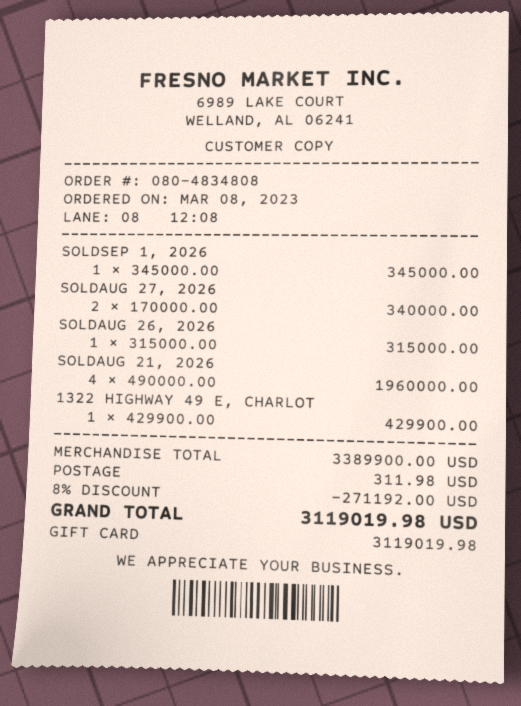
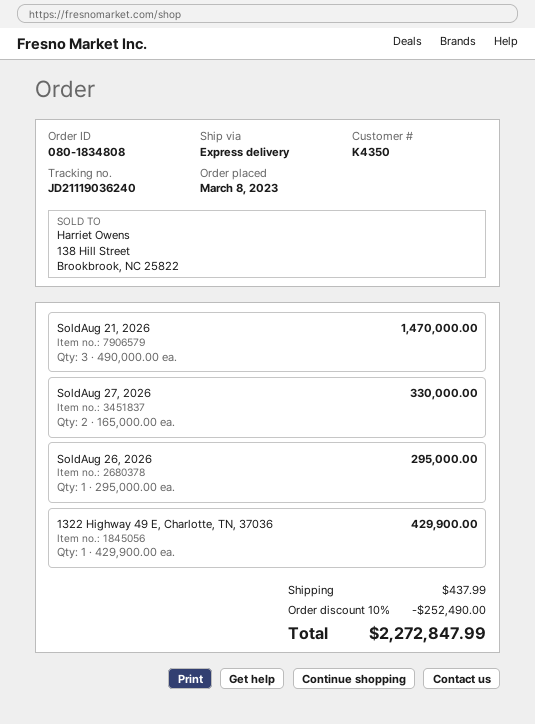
order number: 080-4834808 -> 080-1834808
SOLDSEP 1, 2026: 1 x 345000.00 = 345000.00 -> none
SOLDAUG 27, 2026: 2 x 170000.00 = 340000.00 -> 2 x 165000.00 = 330000.00
SOLDAUG 26, 2026: 1 x 315000.00 = 315000.00 -> 1 x 295000.00 = 295000.00
SOLDAUG 21, 2026: 4 x 490000.00 = 1960000.00 -> 3 x 490000.00 = 1470000.00
discount: 8% = 271192.00 -> 10% = 252490.00
shipping: 311.98 -> 437.99
total: 3119019.98 -> 2272847.99

